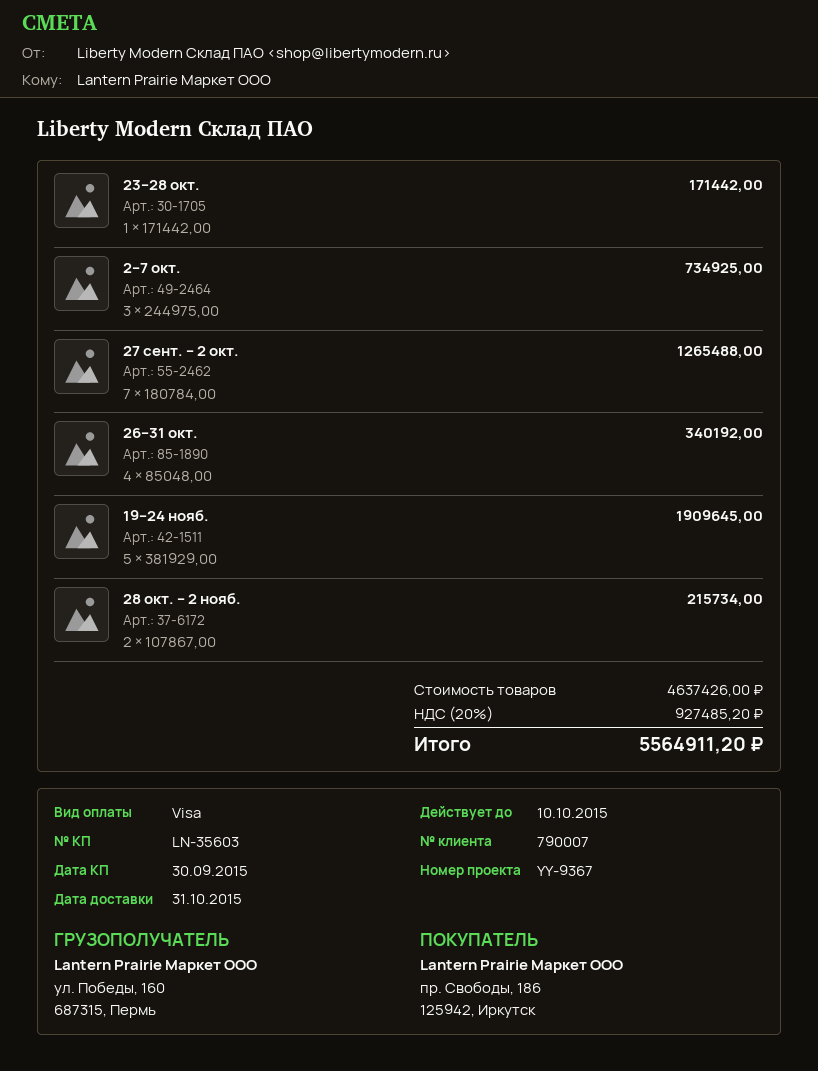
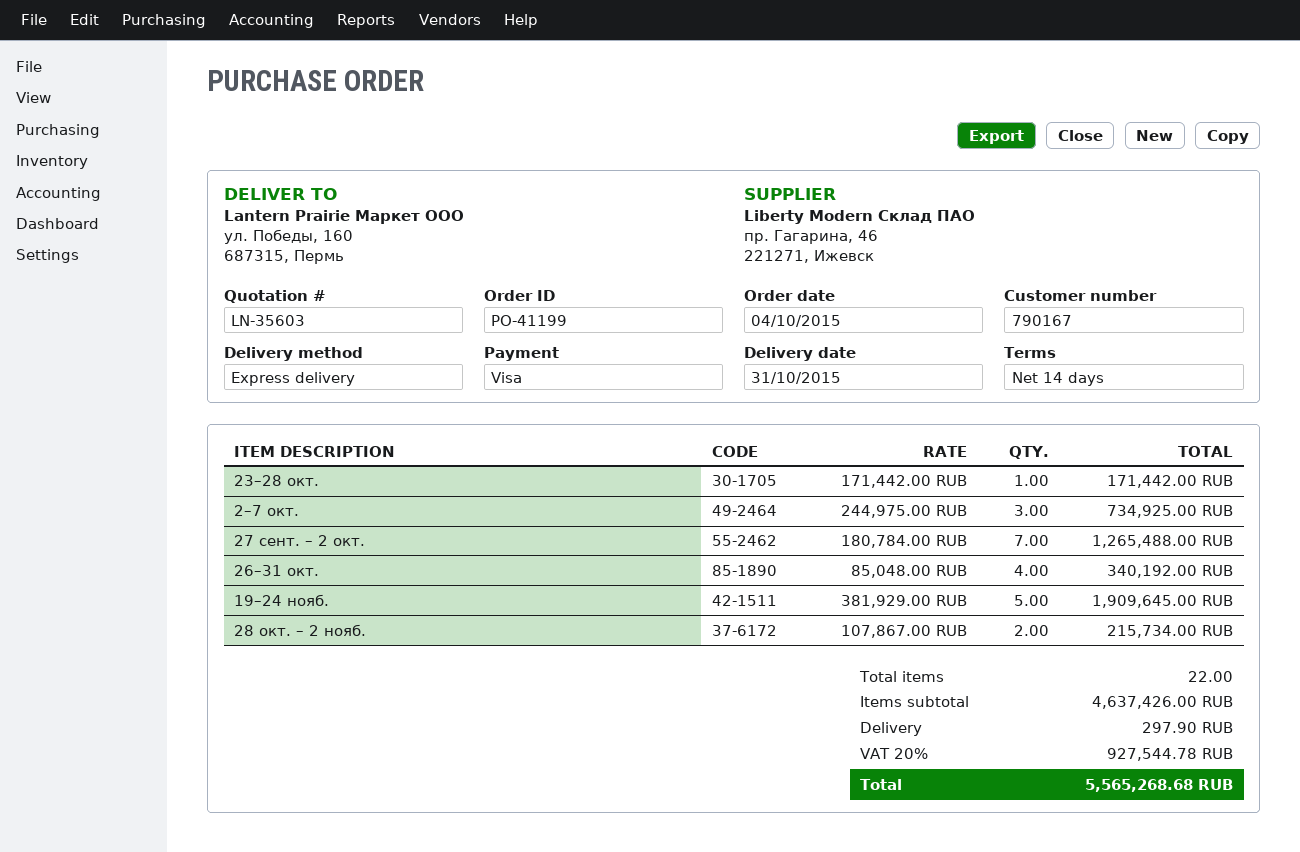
customer number: 790007 -> 790167
shipping: none -> 297.90
tax: 20% = 927485.20 -> 20% = 927544.78
total: 5564911.20 -> 5565268.68

